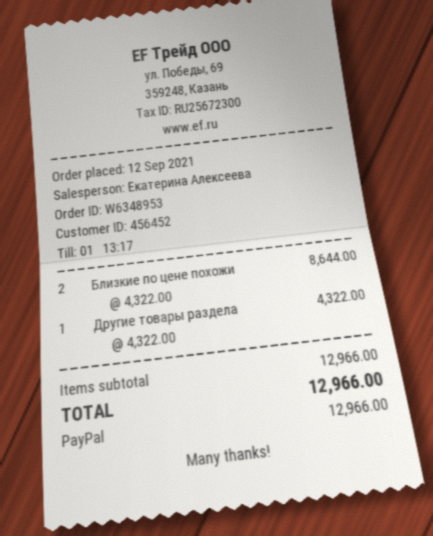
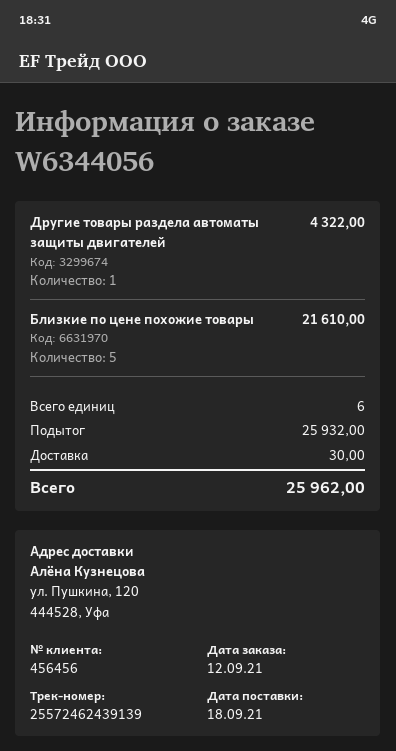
order number: W6348953 -> W6344056
customer number: 456452 -> 456456
Близкие по цене похожи: 2 for 8644.00 -> 5 for 21610.00
subtotal: 12966.00 -> 25932.00
shipping: none -> 30.00
total: 12966.00 -> 25962.00

